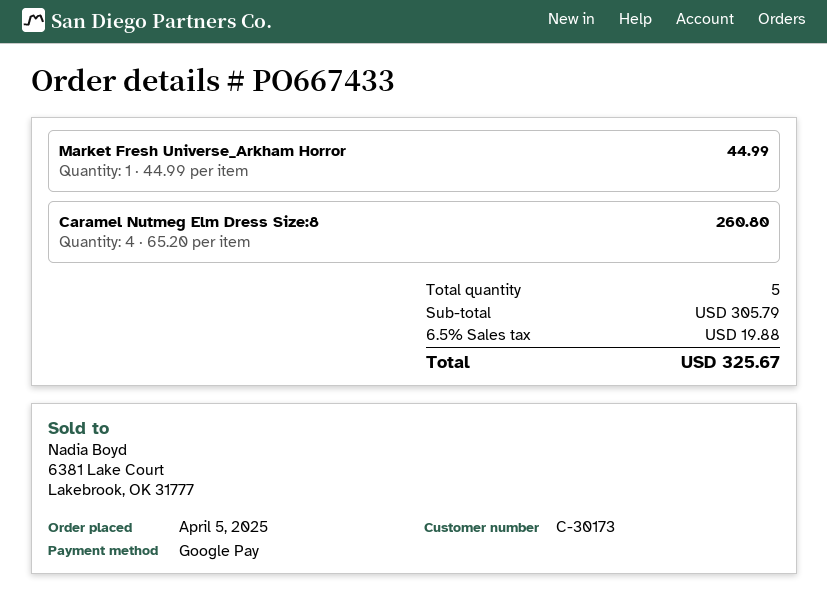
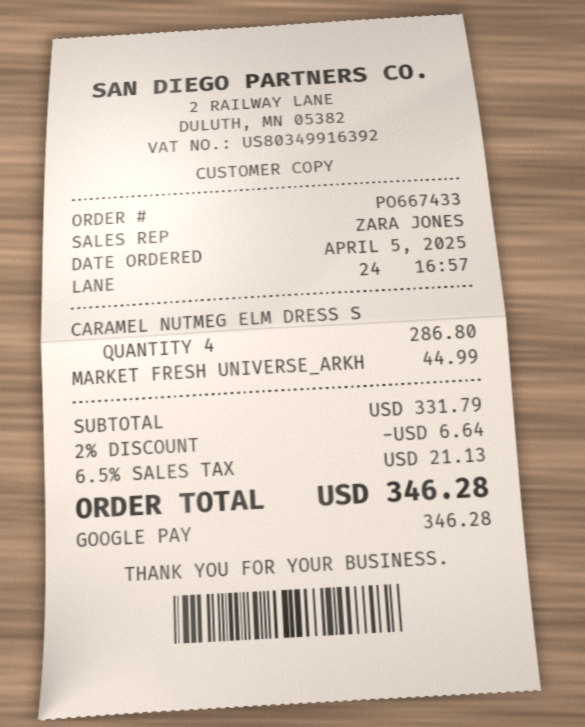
Caramel Nutmeg Elm Dress Size:8: 4 for 260.80 -> 4 for 286.80
subtotal: 305.79 -> 331.79
discount: none -> 2% = 6.64
tax: 6.5% = 19.88 -> 6.5% = 21.13
total: 325.67 -> 346.28

